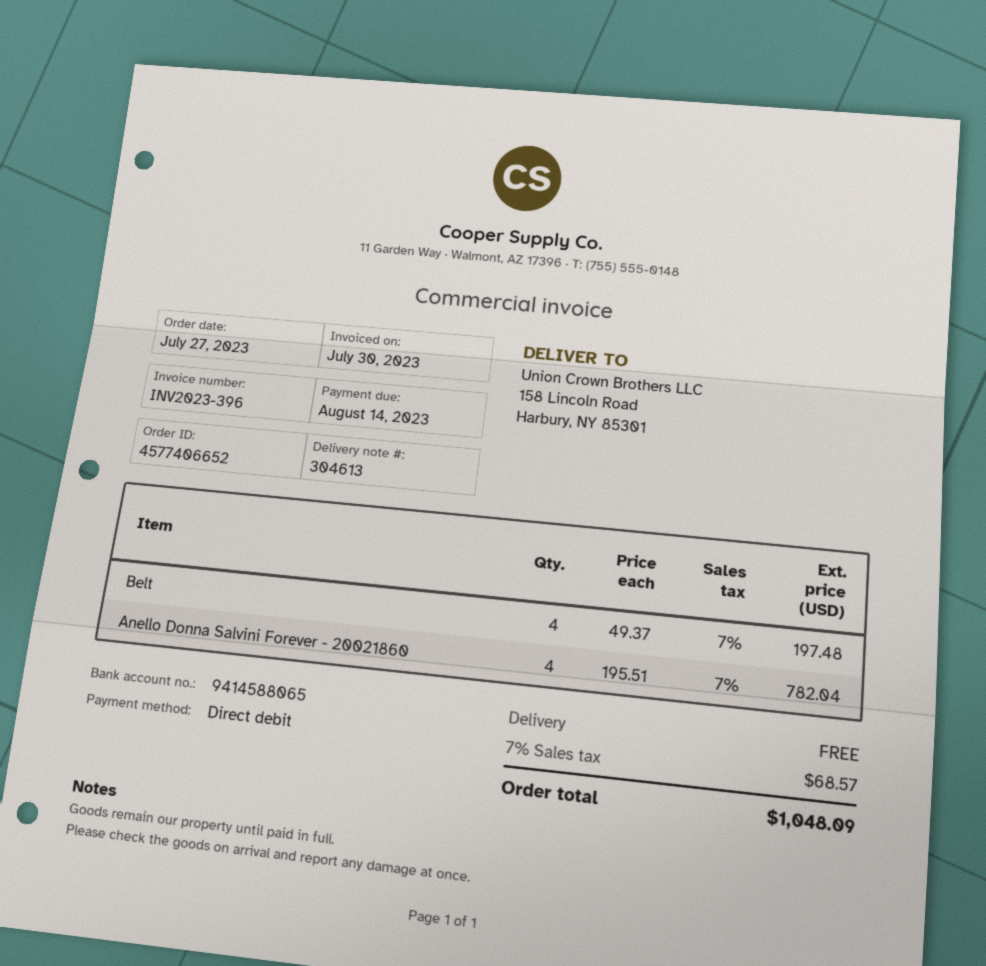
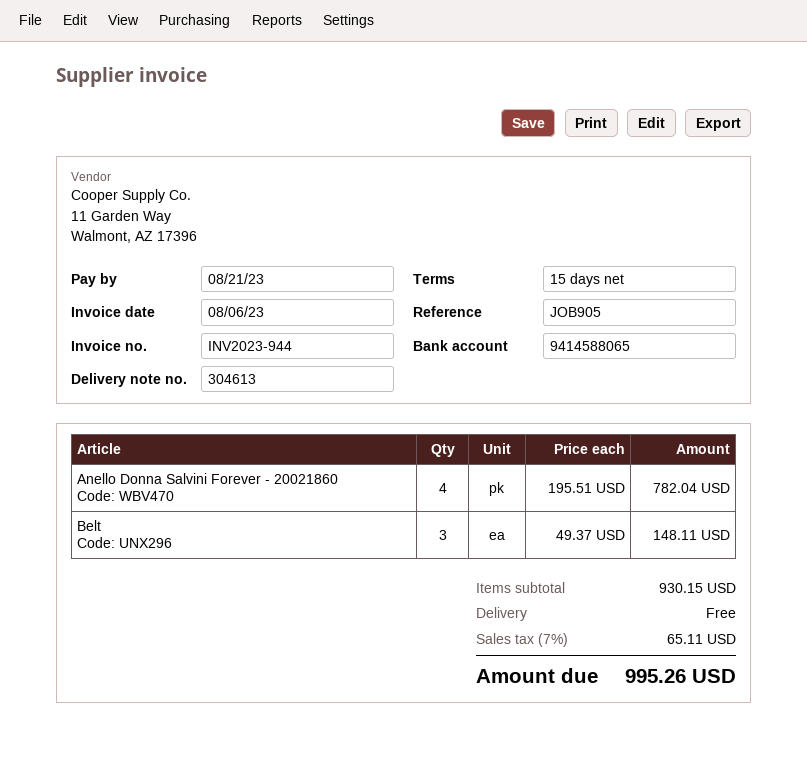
invoice number: INV2023-396 -> INV2023-944
invoice date: 2023-07-30 -> 2023-08-06
due date: 2023-08-14 -> 2023-08-21
Belt: 4 x 49.37 = 197.48 -> 3 x 49.37 = 148.11
tax: 7% = 68.57 -> 7% = 65.11
total: 1048.09 -> 995.26

